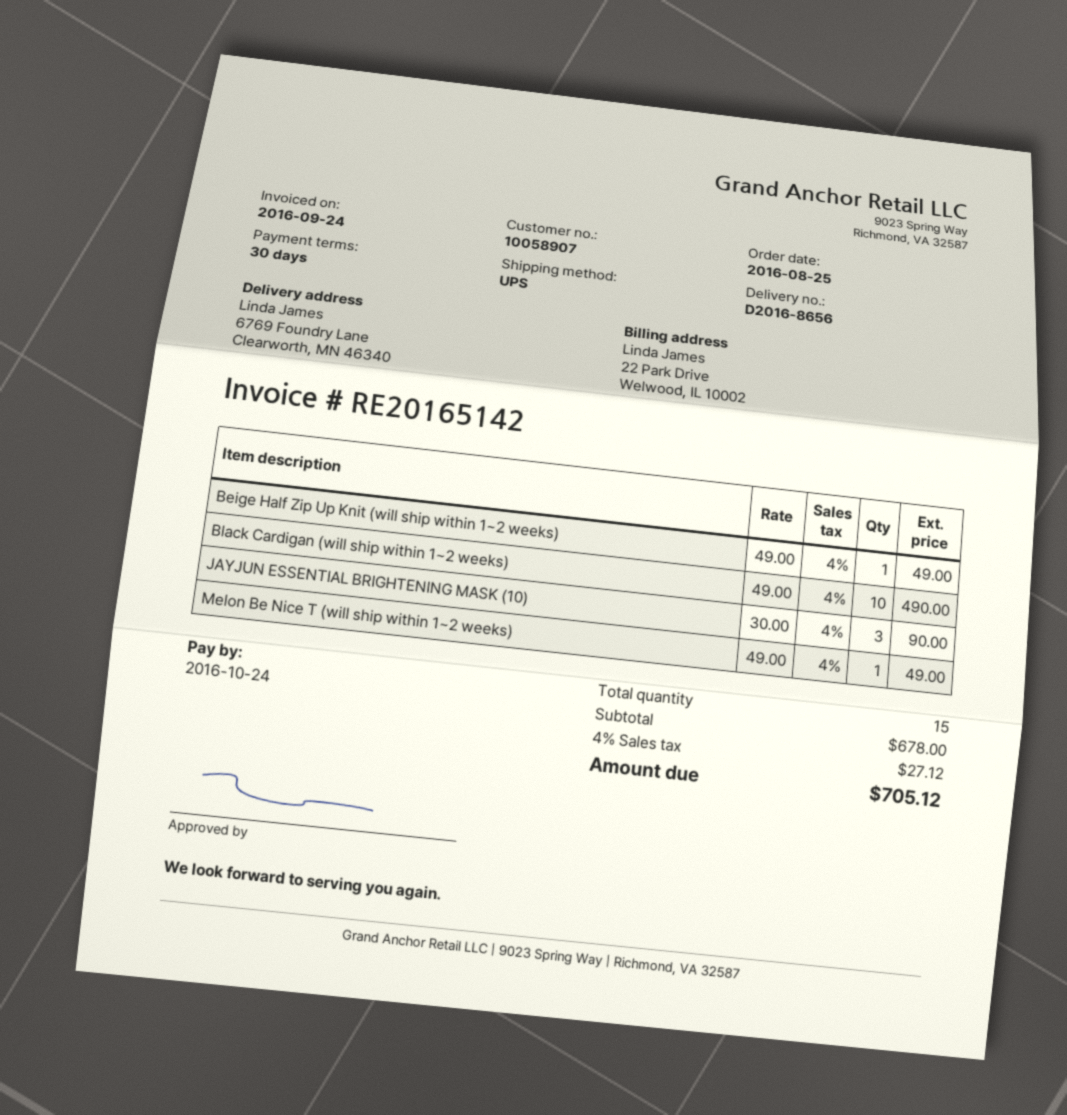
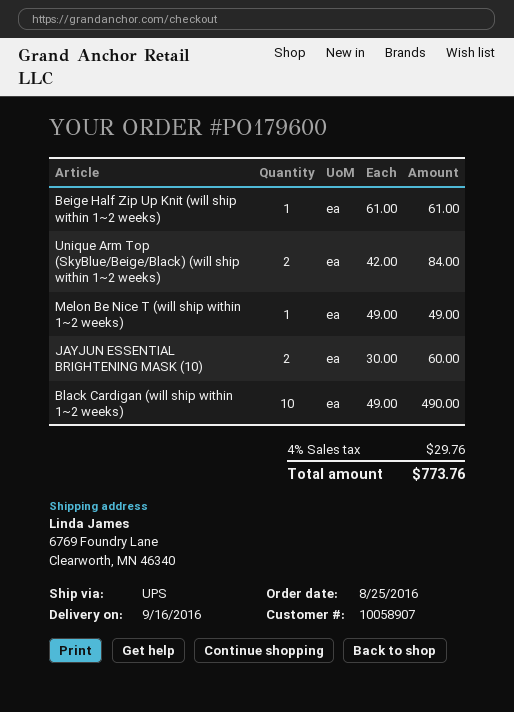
Beige Half Zip Up Knit (will ship within 1~2 weeks): 1 x 49.00 = 49.00 -> 1 x 61.00 = 61.00
JAYJUN ESSENTIAL BRIGHTENING MASK (10): 3 x 30.00 = 90.00 -> 2 x 30.00 = 60.00
Unique Arm Top (SkyBlue/Beige/Black) (will ship within 1~2 weeks): none -> 2 x 42.00 = 84.00
tax: 4% = 27.12 -> 4% = 29.76
total: 705.12 -> 773.76

